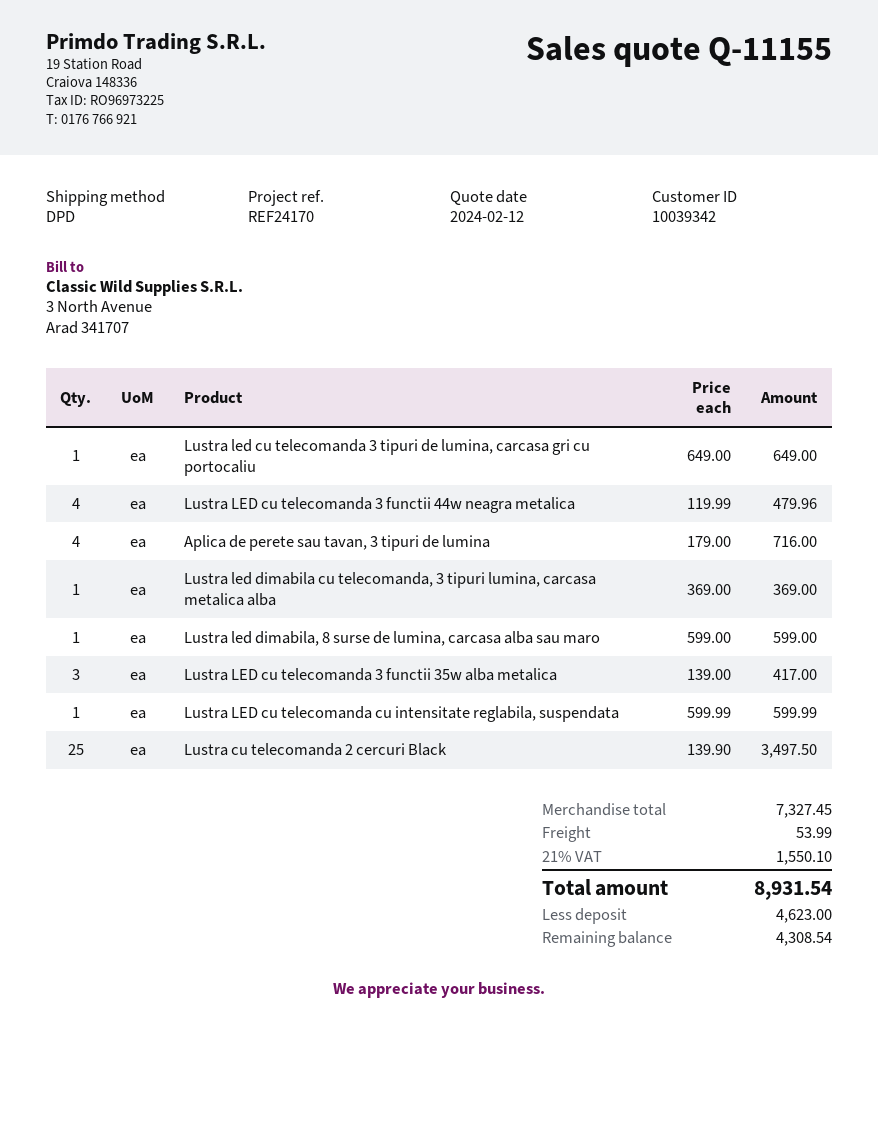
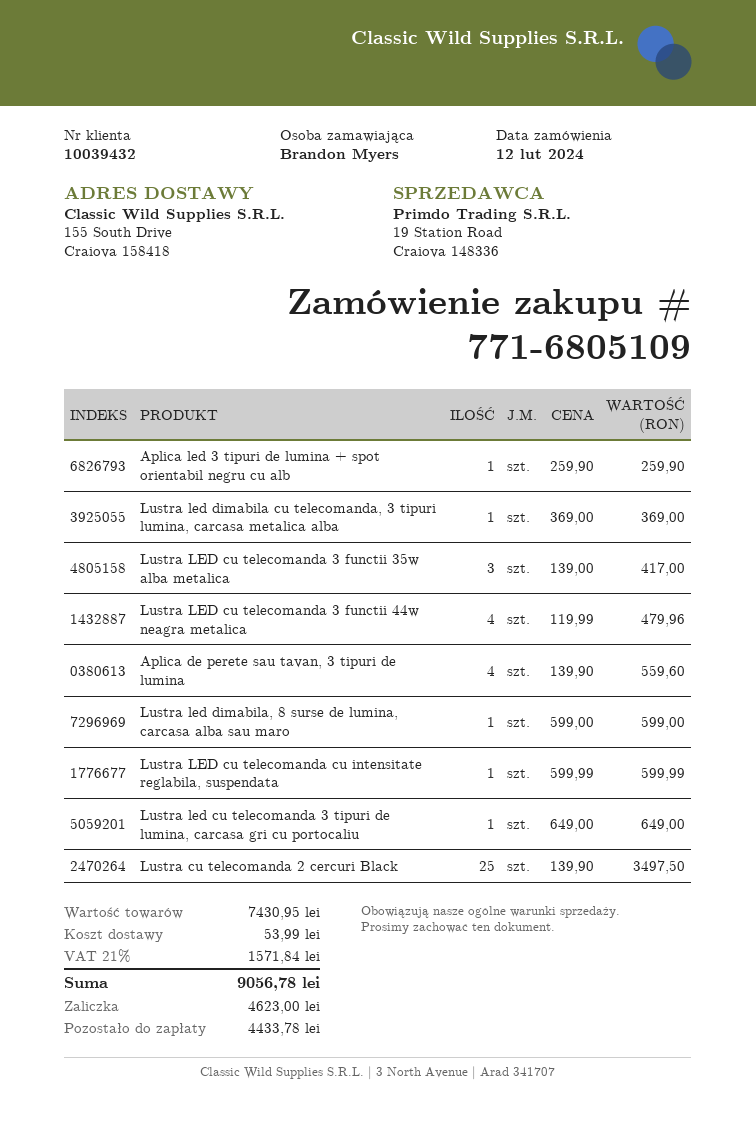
customer number: 10039342 -> 10039432
Aplica de perete sau tavan, 3 tipuri de lumina: 4 x 179.00 = 716.00 -> 4 x 139.90 = 559.60
Aplica led 3 tipuri de lumina + spot orientabil negru cu alb: none -> 1 x 259.90 = 259.90
subtotal: 7327.45 -> 7430.95
tax: 21% = 1550.10 -> 21% = 1571.84
total: 8931.54 -> 9056.78
balance: 4308.54 -> 4433.78

